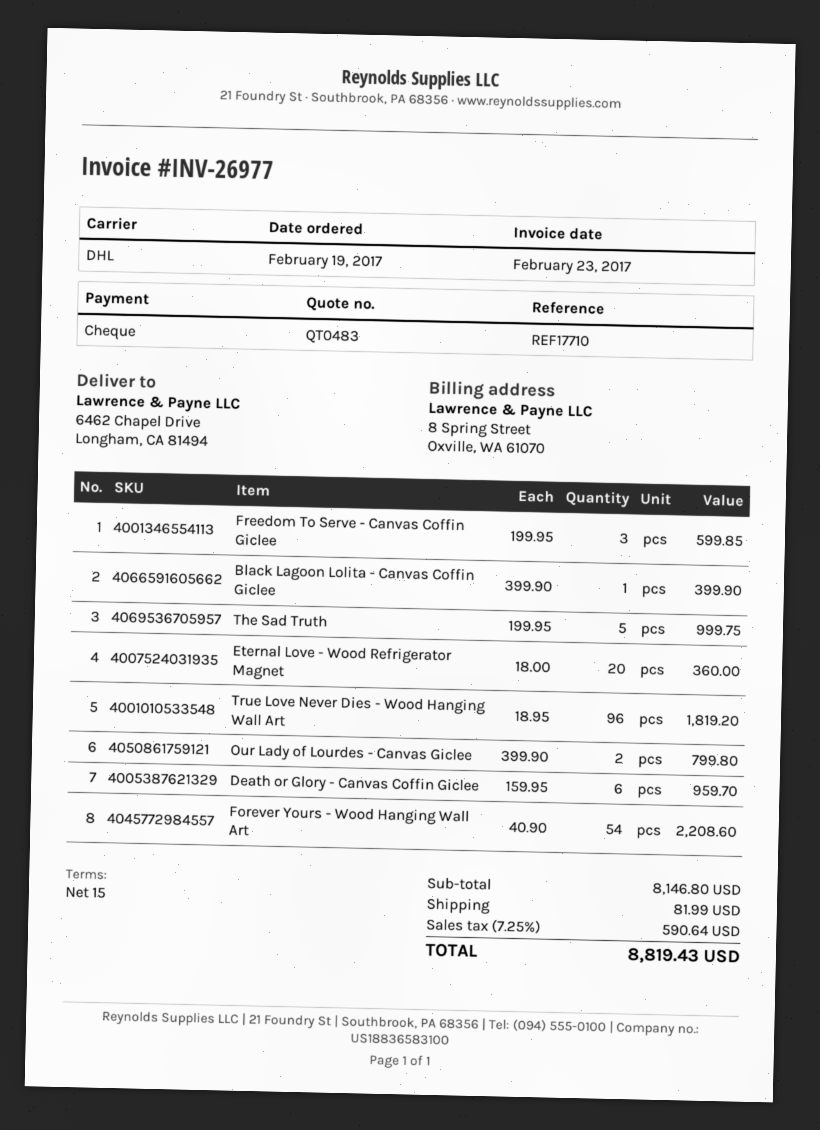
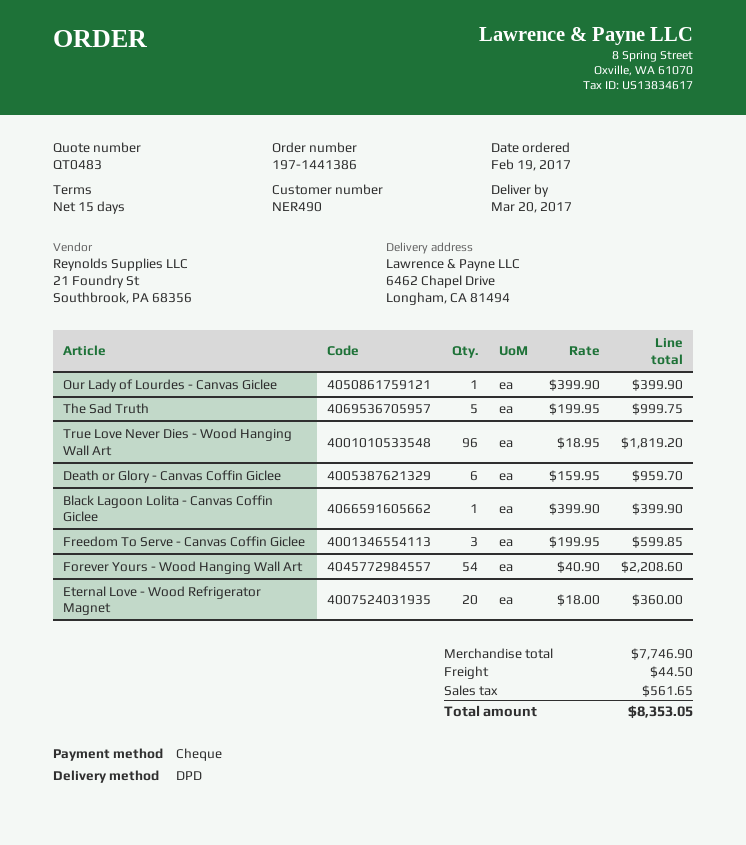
shipping method: DHL -> DPD
Our Lady of Lourdes - Canvas Giclee: 2 x 399.90 = 799.80 -> 1 x 399.90 = 399.90
subtotal: 8146.80 -> 7746.90
shipping: 81.99 -> 44.50
tax: 590.64 -> 561.65
total: 8819.43 -> 8353.05

